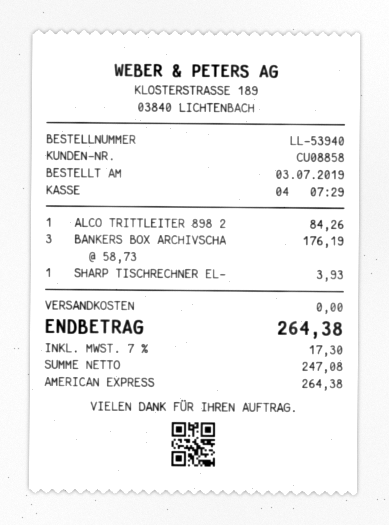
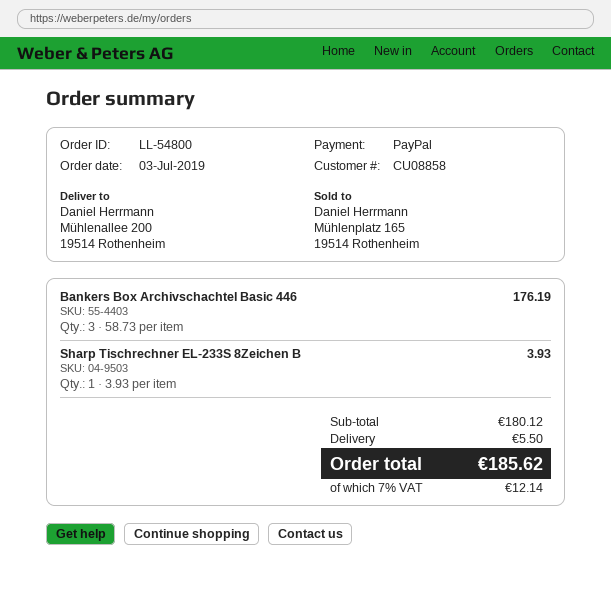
order number: LL-53940 -> LL-54800
payment method: American Express -> PayPal
ALCO TRITTLEITER 898 2: 1 x 84.26 = 84.26 -> none
shipping: 0.00 -> 5.50
tax: 7% = 17.30 -> 7% = 12.14
total: 264.38 -> 185.62

